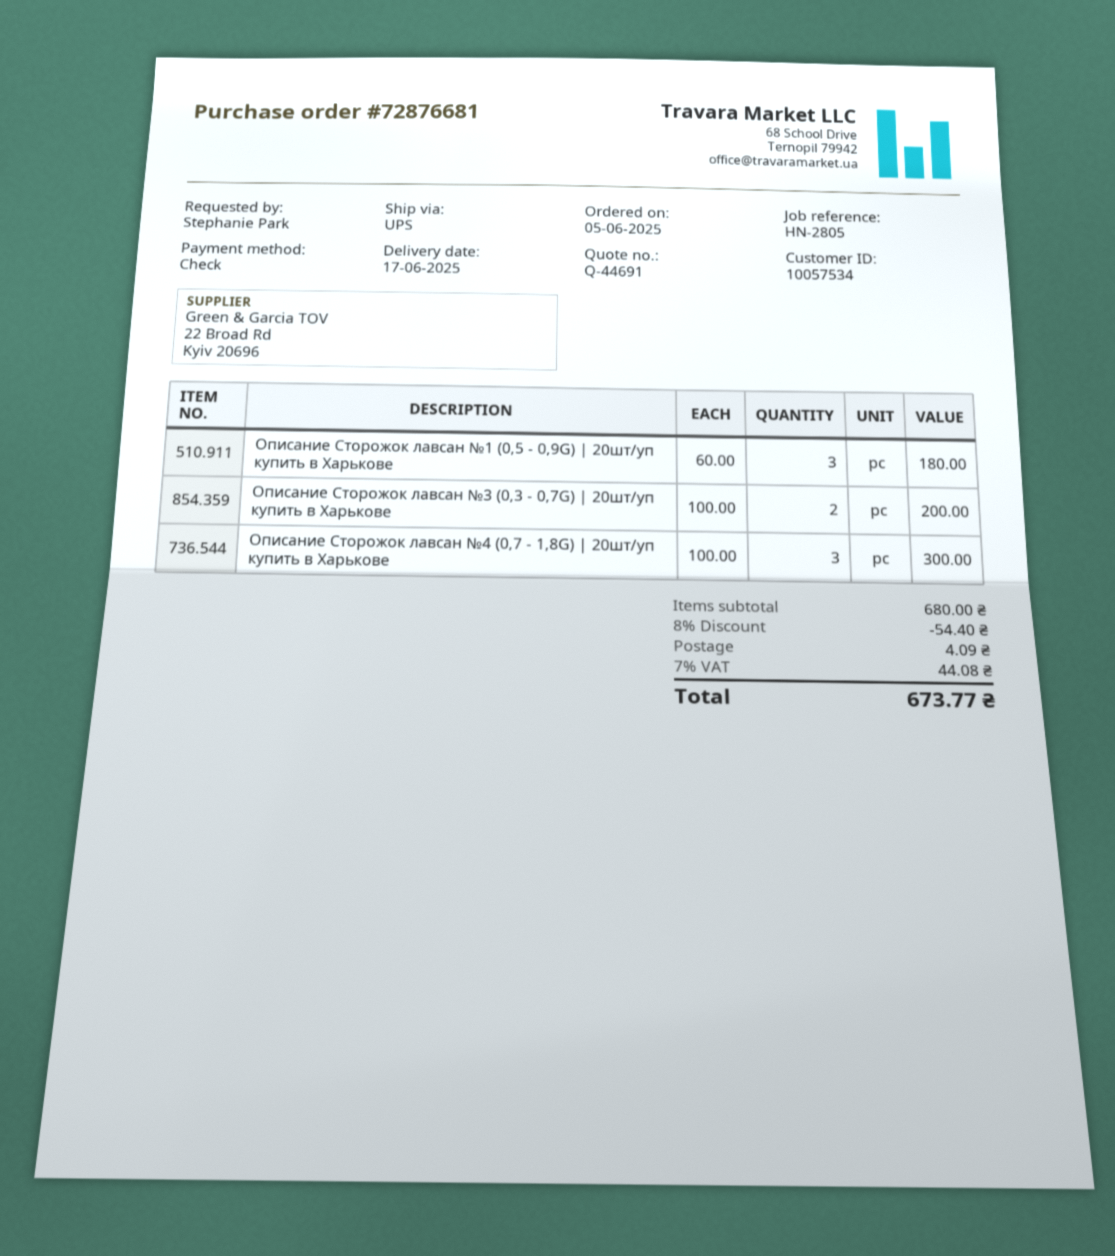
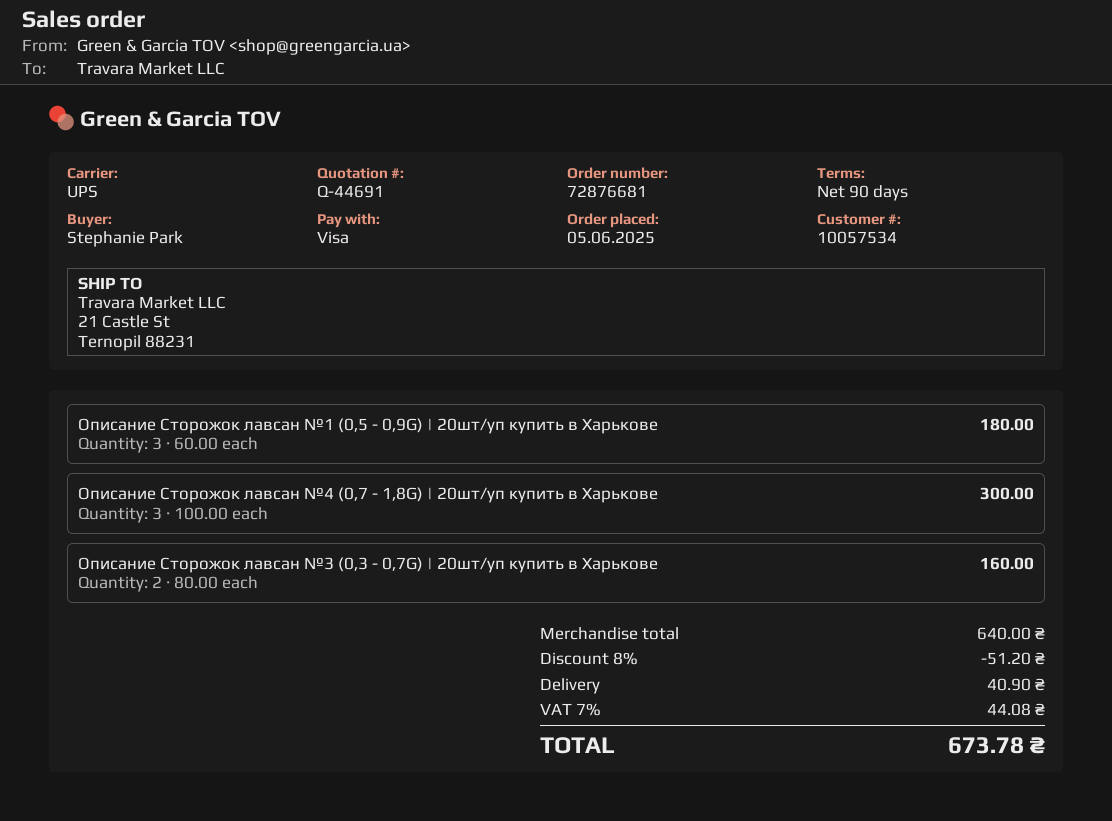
payment method: cheque -> Visa
Описание Сторожок лавсан №3 (0,3 - 0,7G) | 20шт/уп купить в Харькове: 2 x 100.00 = 200.00 -> 2 x 80.00 = 160.00
subtotal: 680.00 -> 640.00
discount: 8% = 54.40 -> 8% = 51.20
shipping: 4.09 -> 40.90
total: 673.77 -> 673.78

